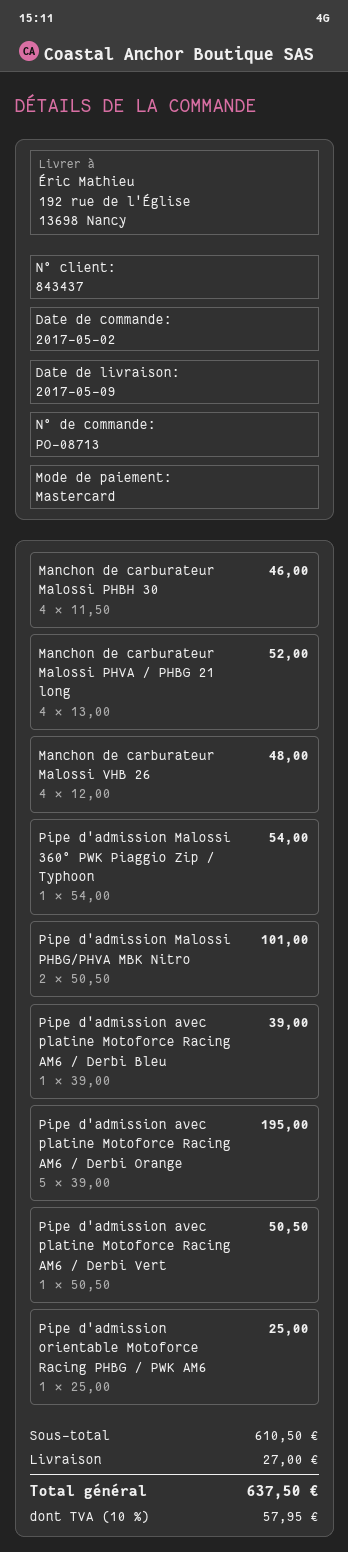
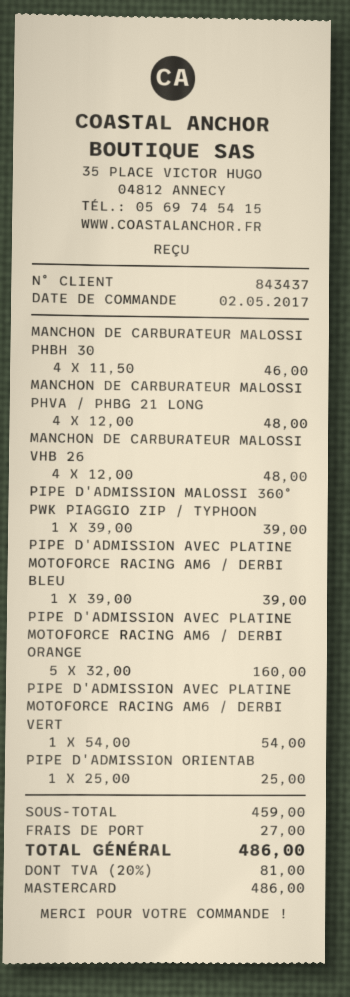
Manchon de carburateur Malossi PHVA / PHBG 21 long: 4 x 13.00 = 52.00 -> 4 x 12.00 = 48.00
Pipe d'admission Malossi 360° PWK Piaggio Zip / Typhoon: 1 x 54.00 = 54.00 -> 1 x 39.00 = 39.00
Pipe d'admission Malossi PHBG/PHVA MBK Nitro: 2 x 50.50 = 101.00 -> none
Pipe d'admission avec platine Motoforce Racing AM6 / Derbi Orange: 5 x 39.00 = 195.00 -> 5 x 32.00 = 160.00
Pipe d'admission avec platine Motoforce Racing AM6 / Derbi Vert: 1 x 50.50 = 50.50 -> 1 x 54.00 = 54.00
subtotal: 610.50 -> 459.00
tax: 10% = 57.95 -> 20% = 81.00
total: 637.50 -> 486.00

